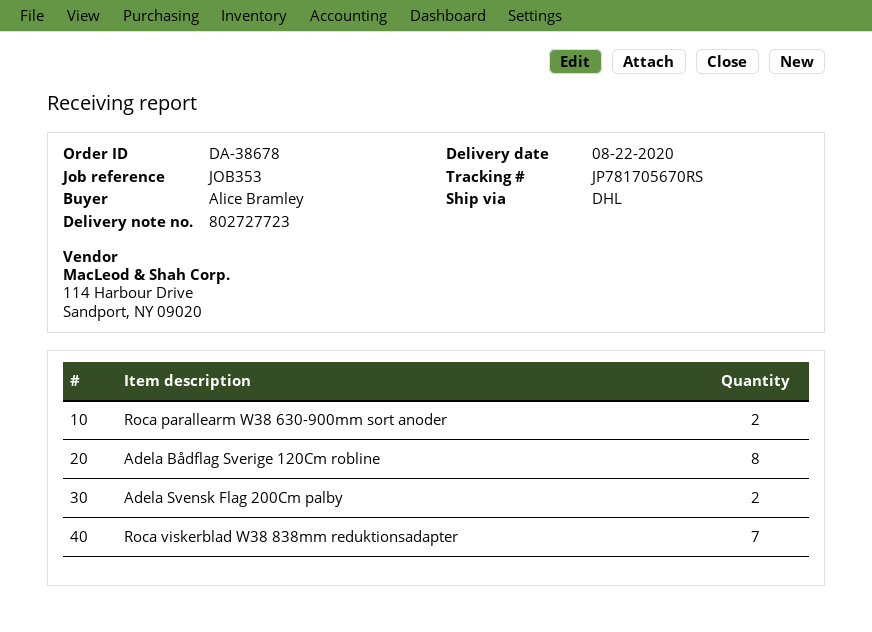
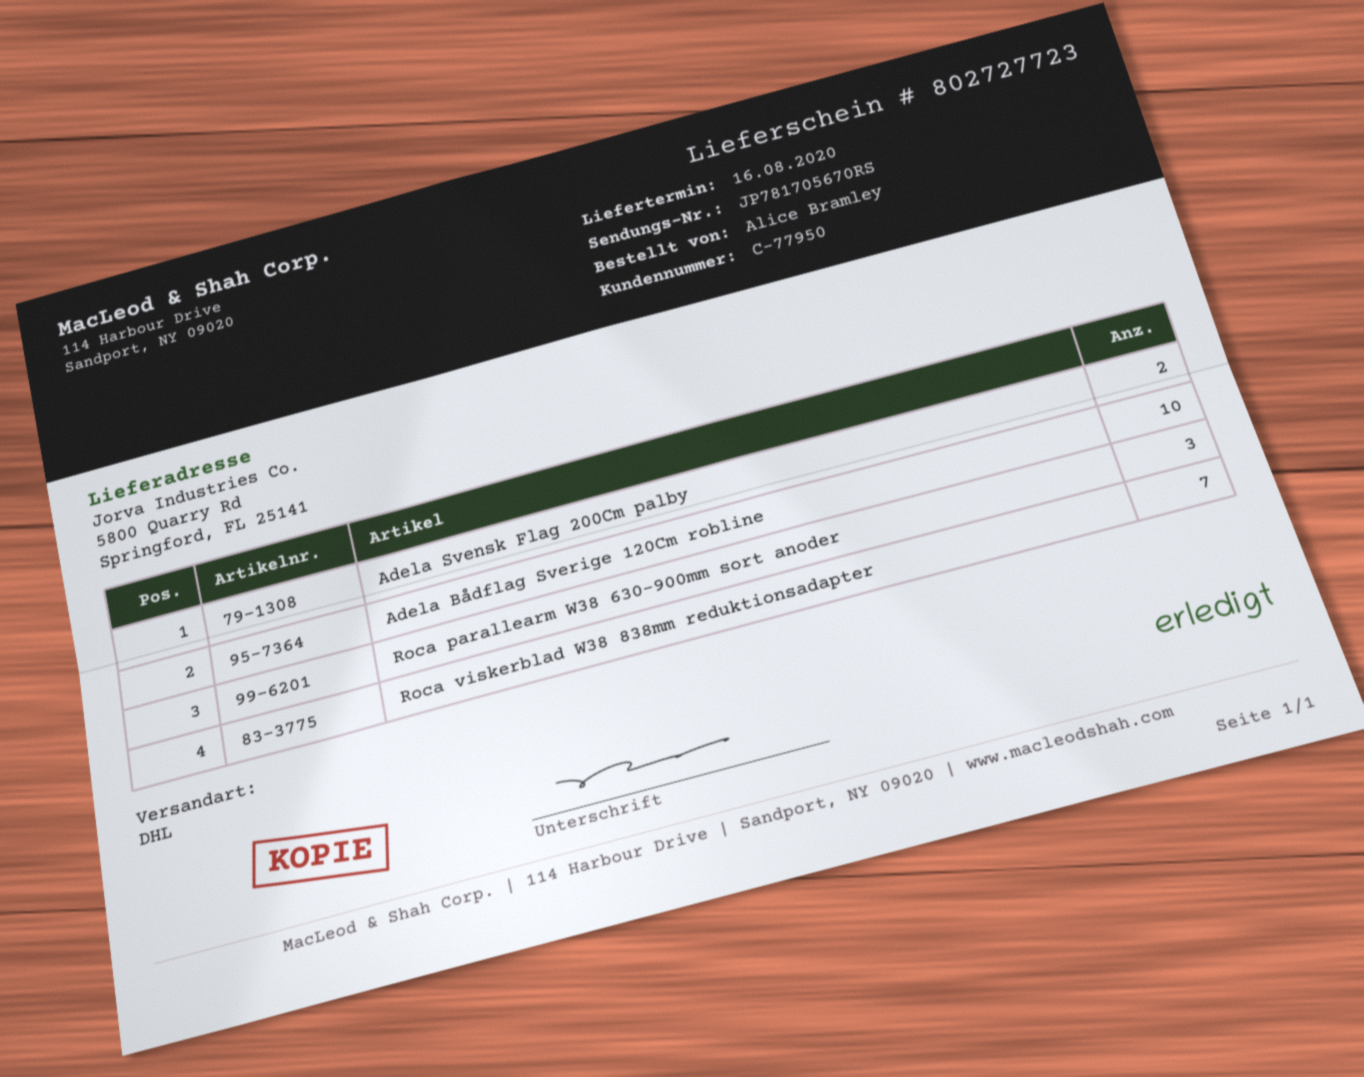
delivery date: 2020-08-22 -> 2020-08-16
Roca parallearm W38 630-900mm sort anoder: 2 -> 3
Adela Bådflag Sverige 120Cm robline: 8 -> 10

